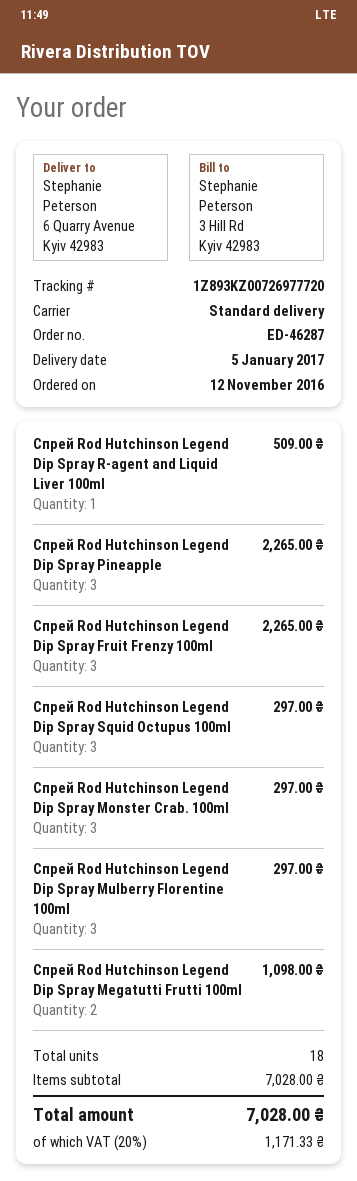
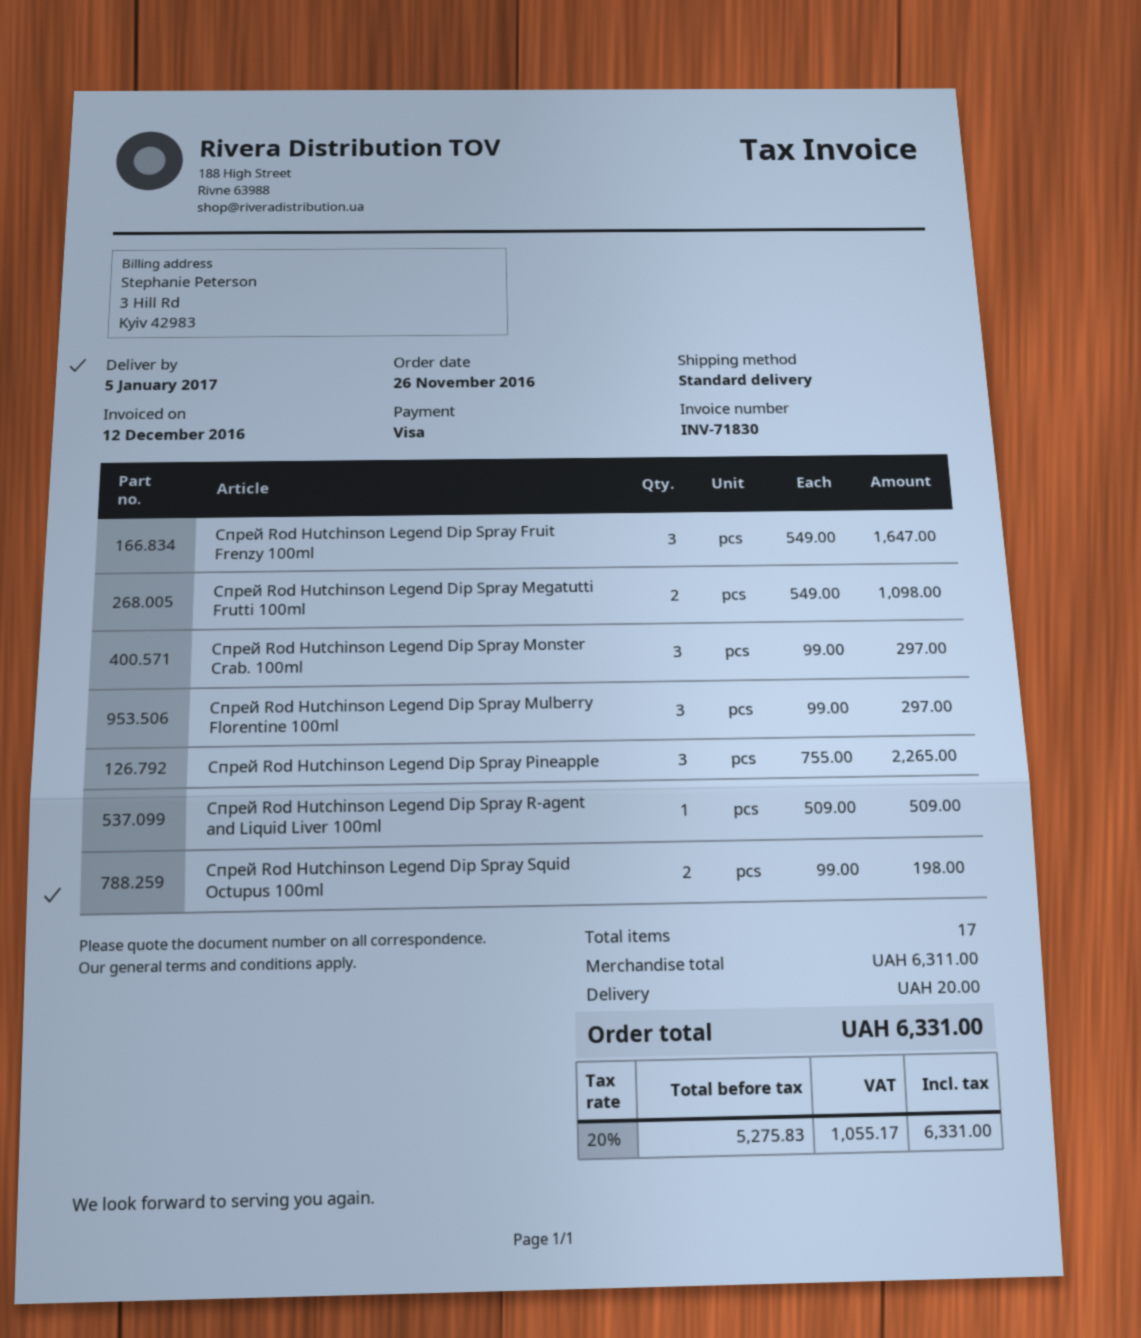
order date: 2016-11-12 -> 2016-11-26
Спрей Rod Hutchinson Legend Dip Spray Fruit Frenzy 100ml: 3 for 2265.00 -> 3 for 1647.00
Спрей Rod Hutchinson Legend Dip Spray Squid Octupus 100ml: 3 for 297.00 -> 2 for 198.00
total quantity: 18 -> 17
subtotal: 7028.00 -> 6311.00
shipping: none -> 20.00
tax: 20% = 1171.33 -> 20% = 1055.17
total: 7028.00 -> 6331.00

